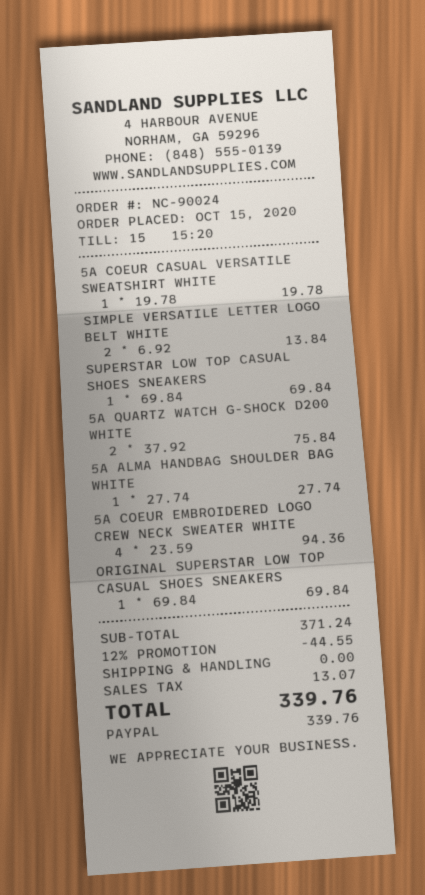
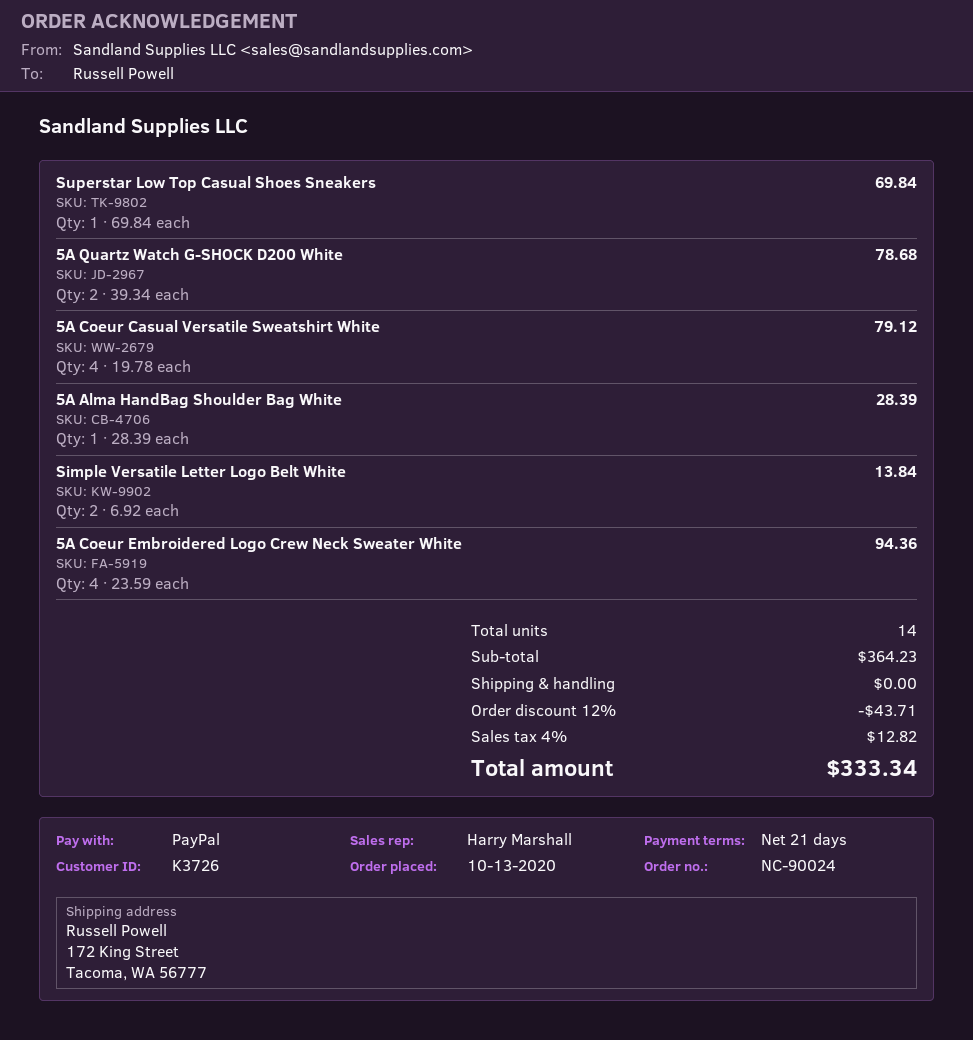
order date: 2020-10-15 -> 2020-10-13
5A COEUR CASUAL VERSATILE SWEATSHIRT WHITE: 1 x 19.78 = 19.78 -> 4 x 19.78 = 79.12
5A QUARTZ WATCH G-SHOCK D200 WHITE: 2 x 37.92 = 75.84 -> 2 x 39.34 = 78.68
5A ALMA HANDBAG SHOULDER BAG WHITE: 1 x 27.74 = 27.74 -> 1 x 28.39 = 28.39
ORIGINAL SUPERSTAR LOW TOP CASUAL SHOES SNEAKERS: 1 x 69.84 = 69.84 -> none
subtotal: 371.24 -> 364.23
discount: 12% = 44.55 -> 12% = 43.71
tax: 13.07 -> 12.82
total: 339.76 -> 333.34

